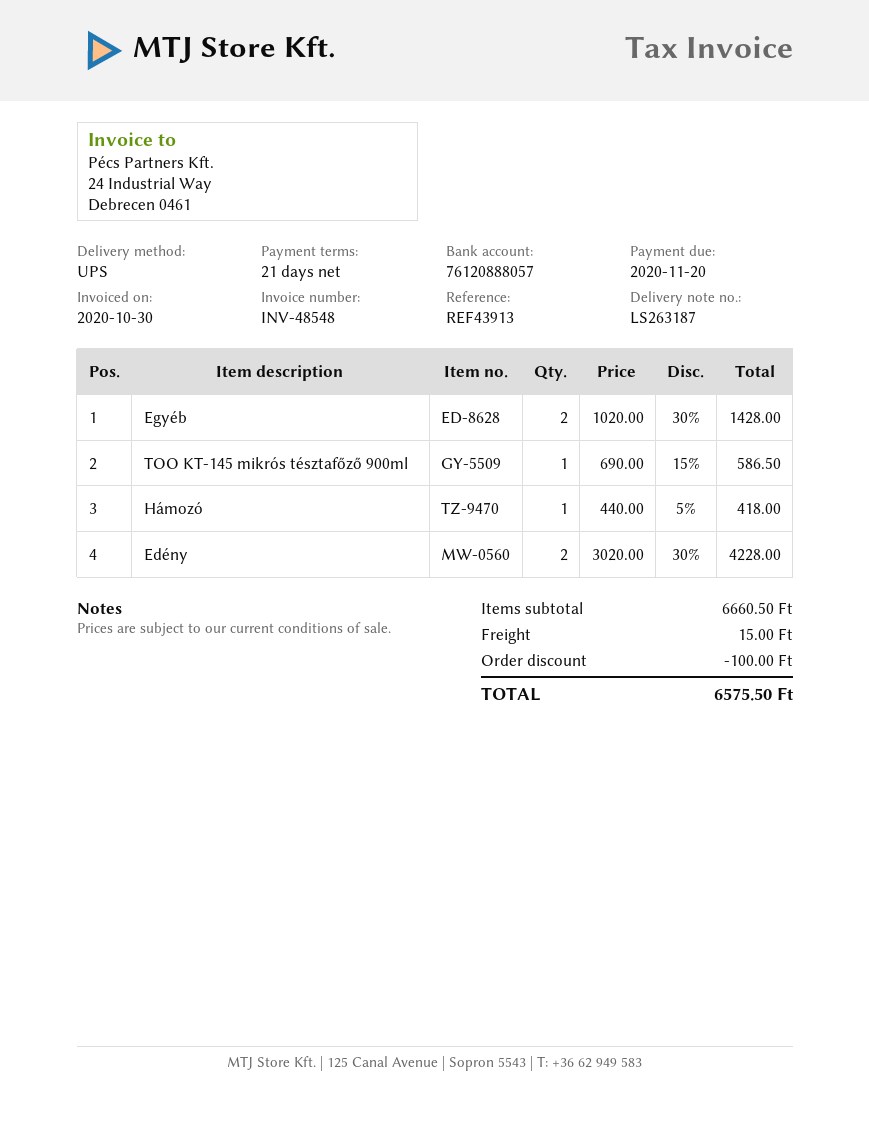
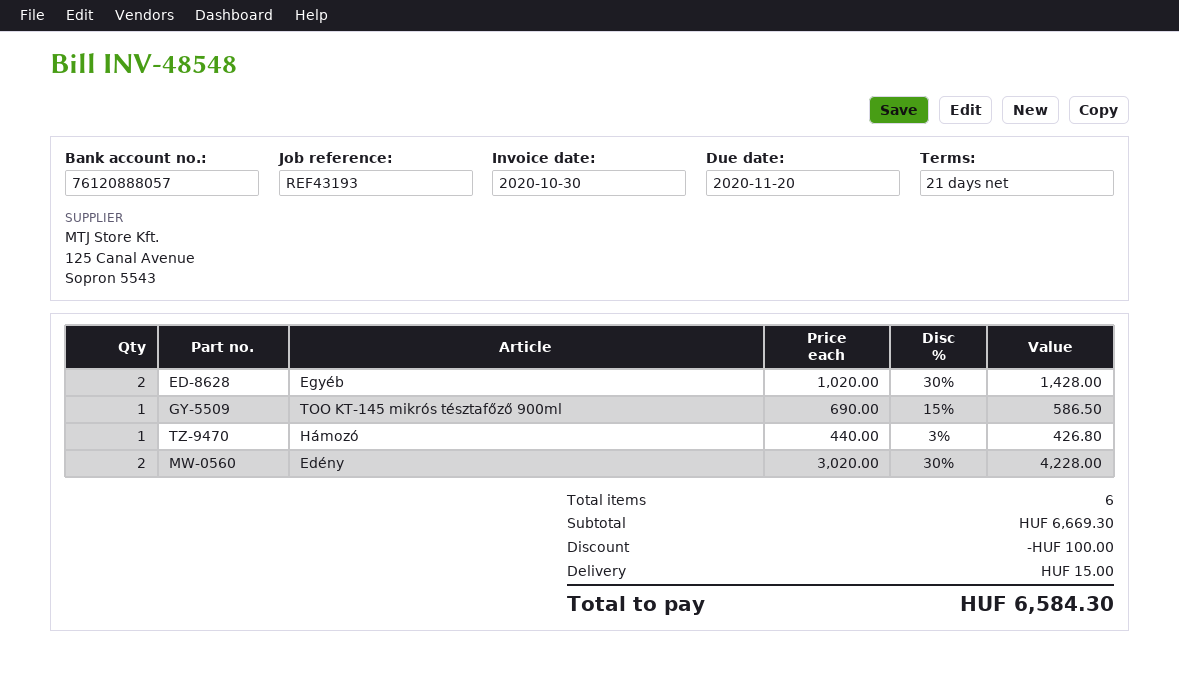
reference: REF43913 -> REF43193
Hámozó: 1 x 440.00 - 5% = 418.00 -> 1 x 440.00 - 3% = 426.80
subtotal: 6660.50 -> 6669.30
total: 6575.50 -> 6584.30

